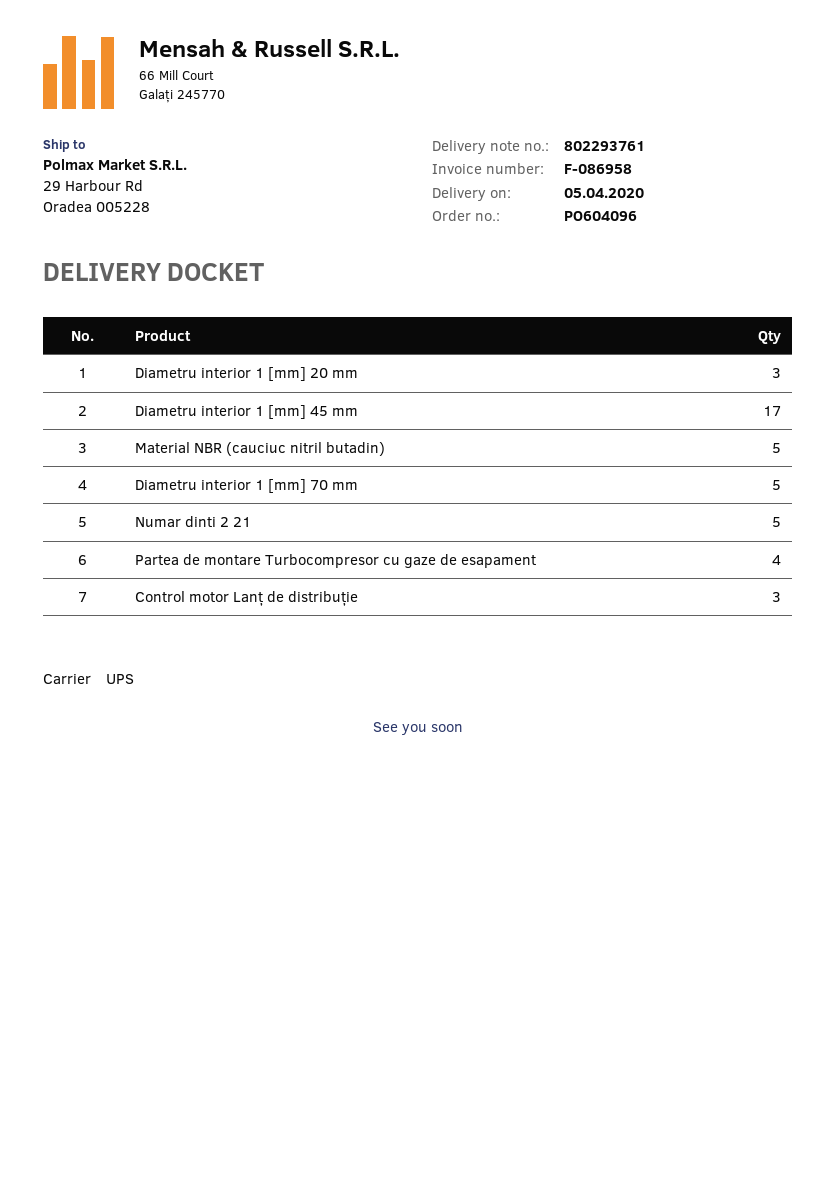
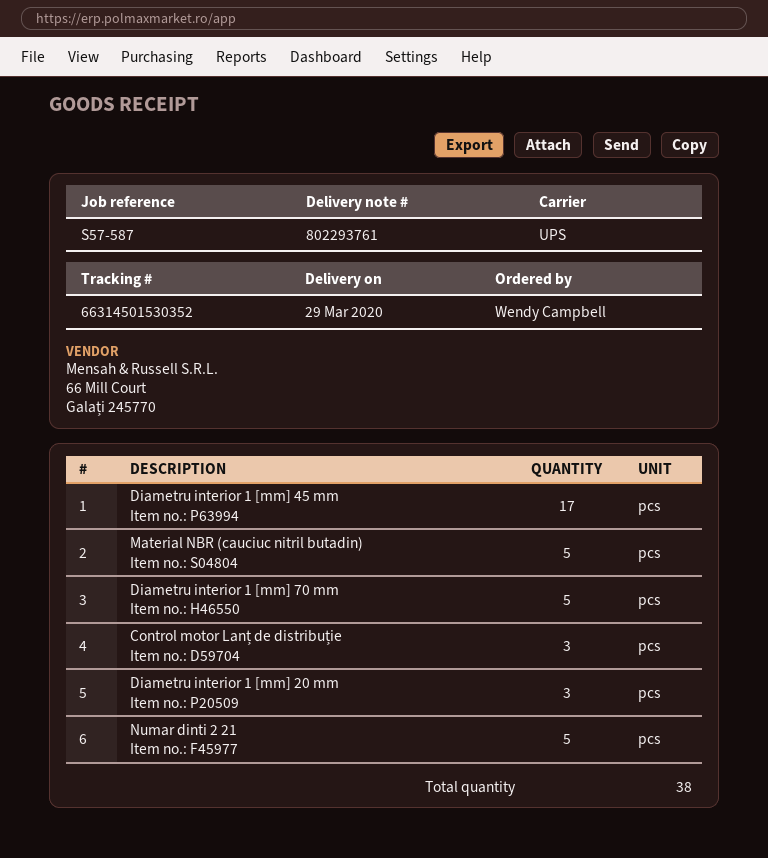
delivery date: 2020-04-05 -> 2020-03-29
Partea de montare Turbocompresor cu gaze de esapament: 4 -> none

